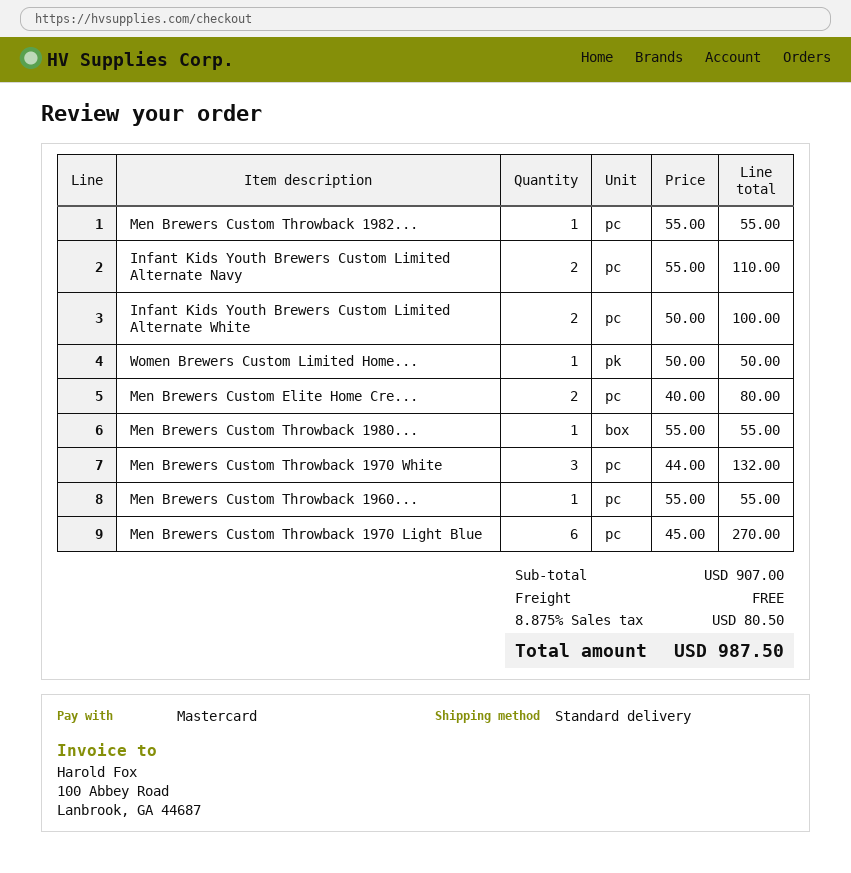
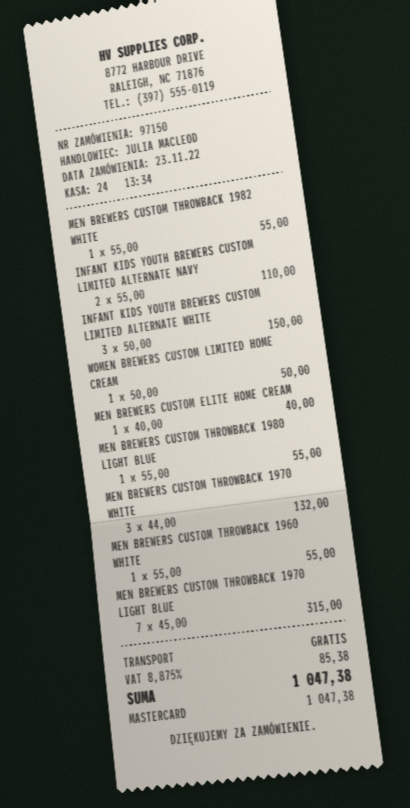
Infant Kids Youth Brewers Custom Limited Alternate White: 2 x 50.00 = 100.00 -> 3 x 50.00 = 150.00
Men Brewers Custom Elite Home Cre...: 2 x 40.00 = 80.00 -> 1 x 40.00 = 40.00
Men Brewers Custom Throwback 1970 Light Blue: 6 x 45.00 = 270.00 -> 7 x 45.00 = 315.00
tax: 8.875% = 80.50 -> 8.875% = 85.38
total: 987.50 -> 1047.38

